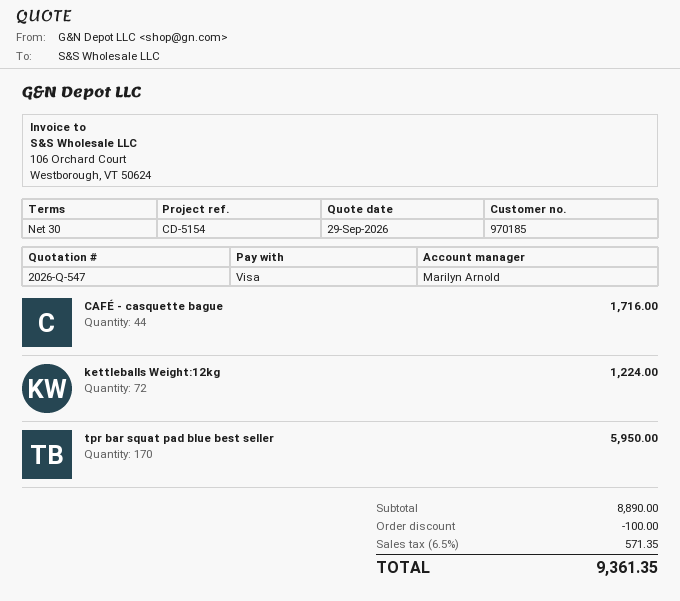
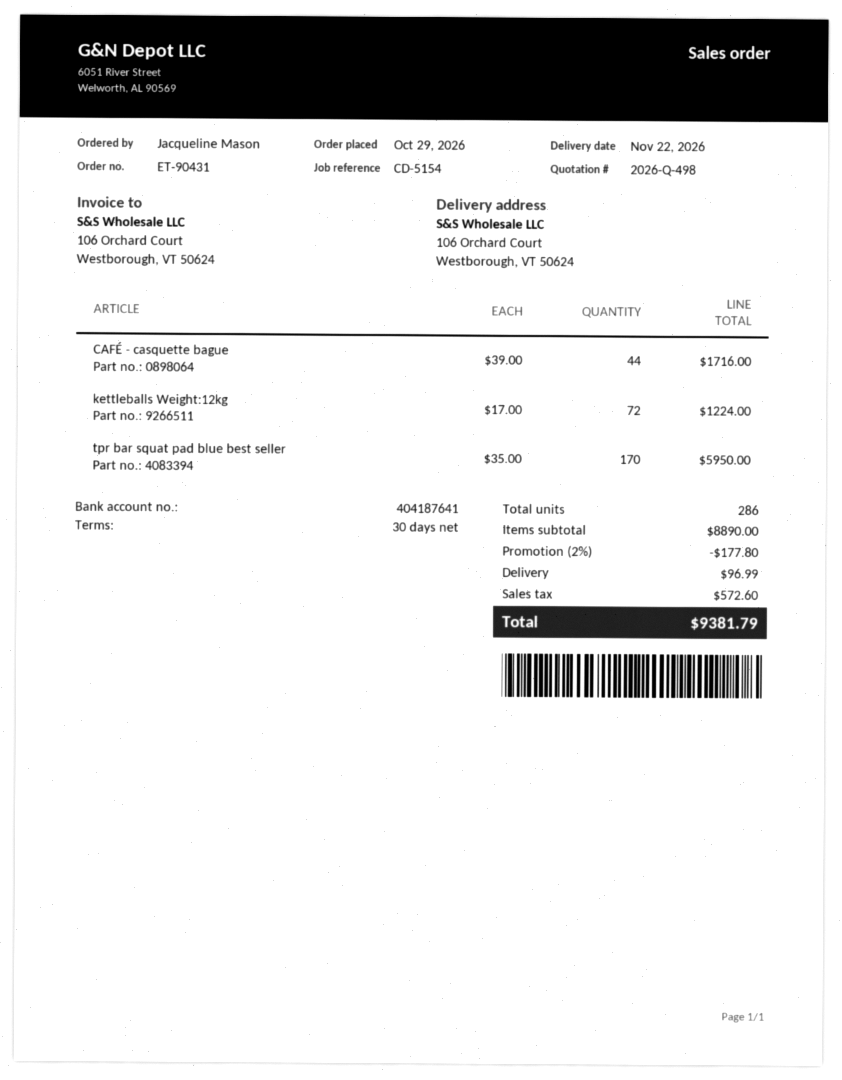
quote number: 2026-Q-547 -> 2026-Q-498
discount: 100.00 -> 177.80
shipping: none -> 96.99
tax: 571.35 -> 572.60
total: 9361.35 -> 9381.79

